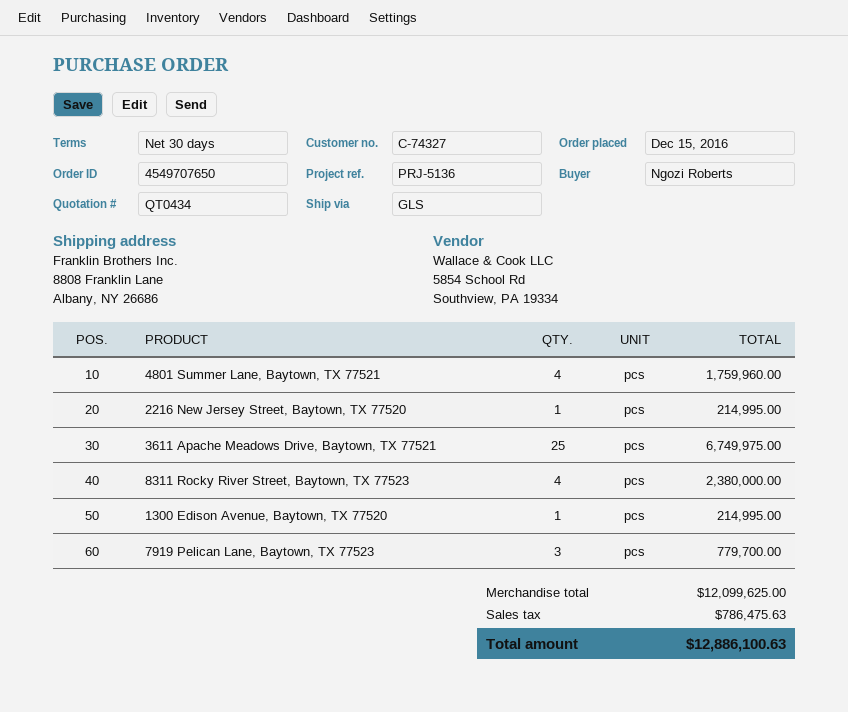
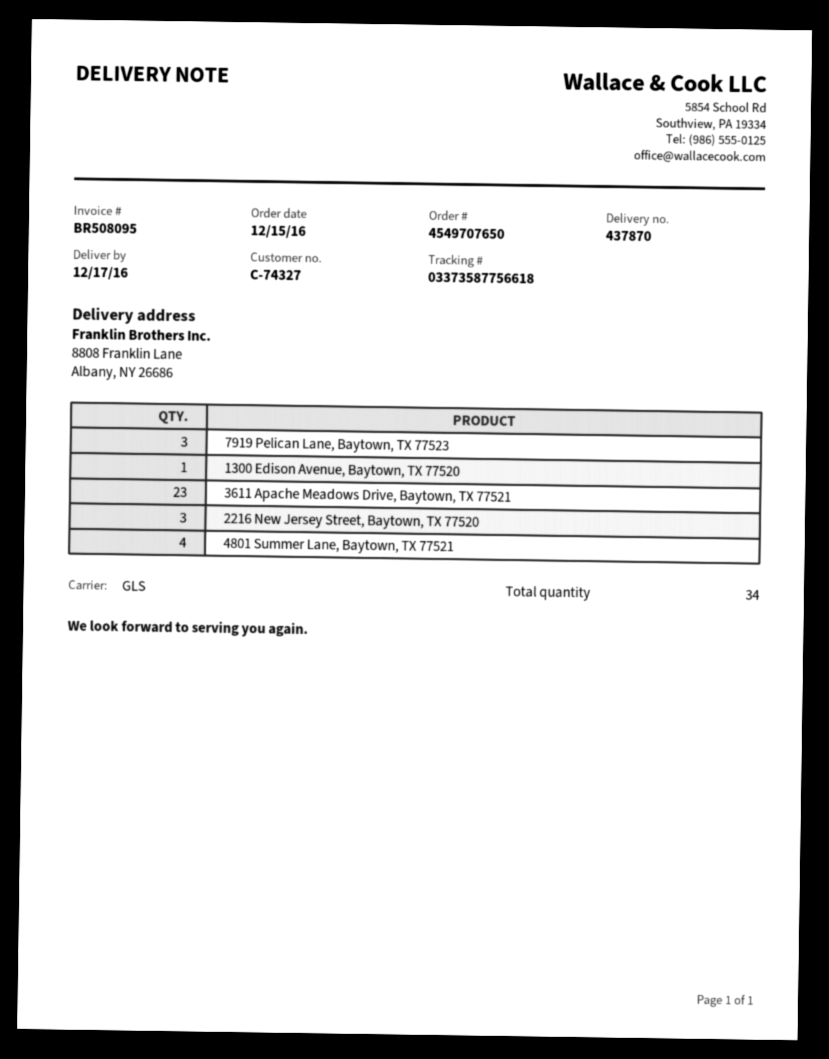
2216 New Jersey Street, Baytown, TX 77520: 1 -> 3
3611 Apache Meadows Drive, Baytown, TX 77521: 25 -> 23
8311 Rocky River Street, Baytown, TX 77523: 4 -> none

